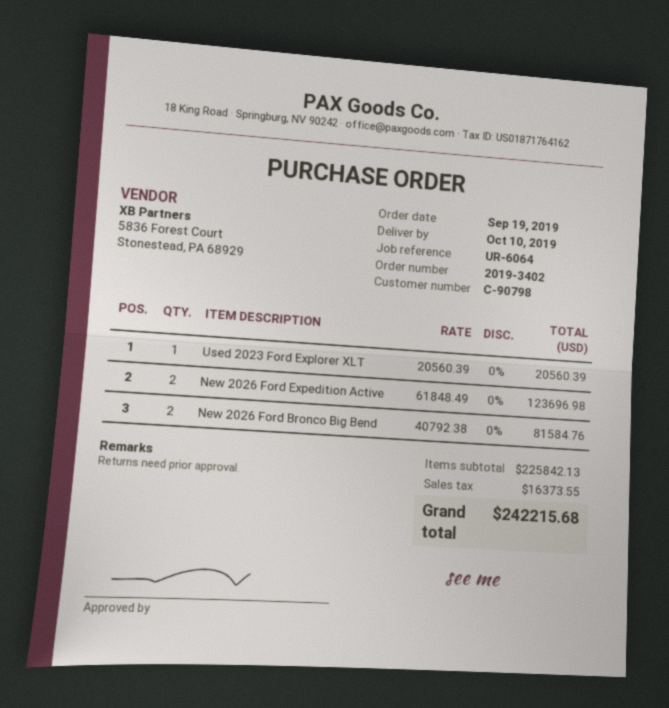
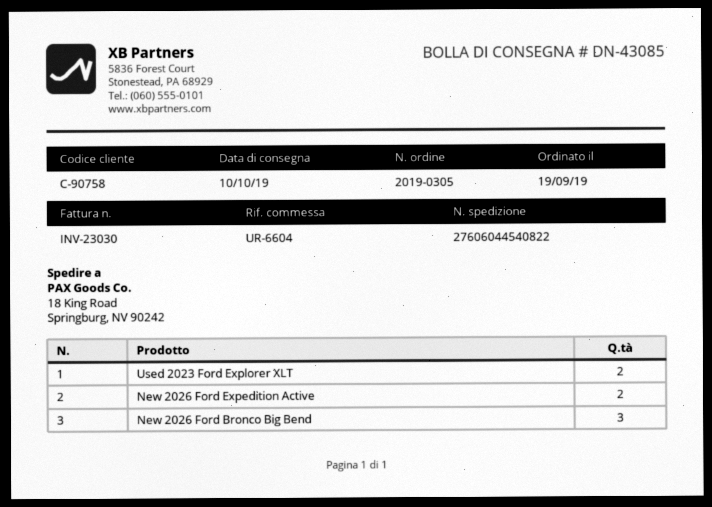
order number: 2019-3402 -> 2019-0305
customer number: C-90798 -> C-90758
reference: UR-6064 -> UR-6604
Used 2023 Ford Explorer XLT: 1 -> 2
New 2026 Ford Bronco Big Bend: 2 -> 3

